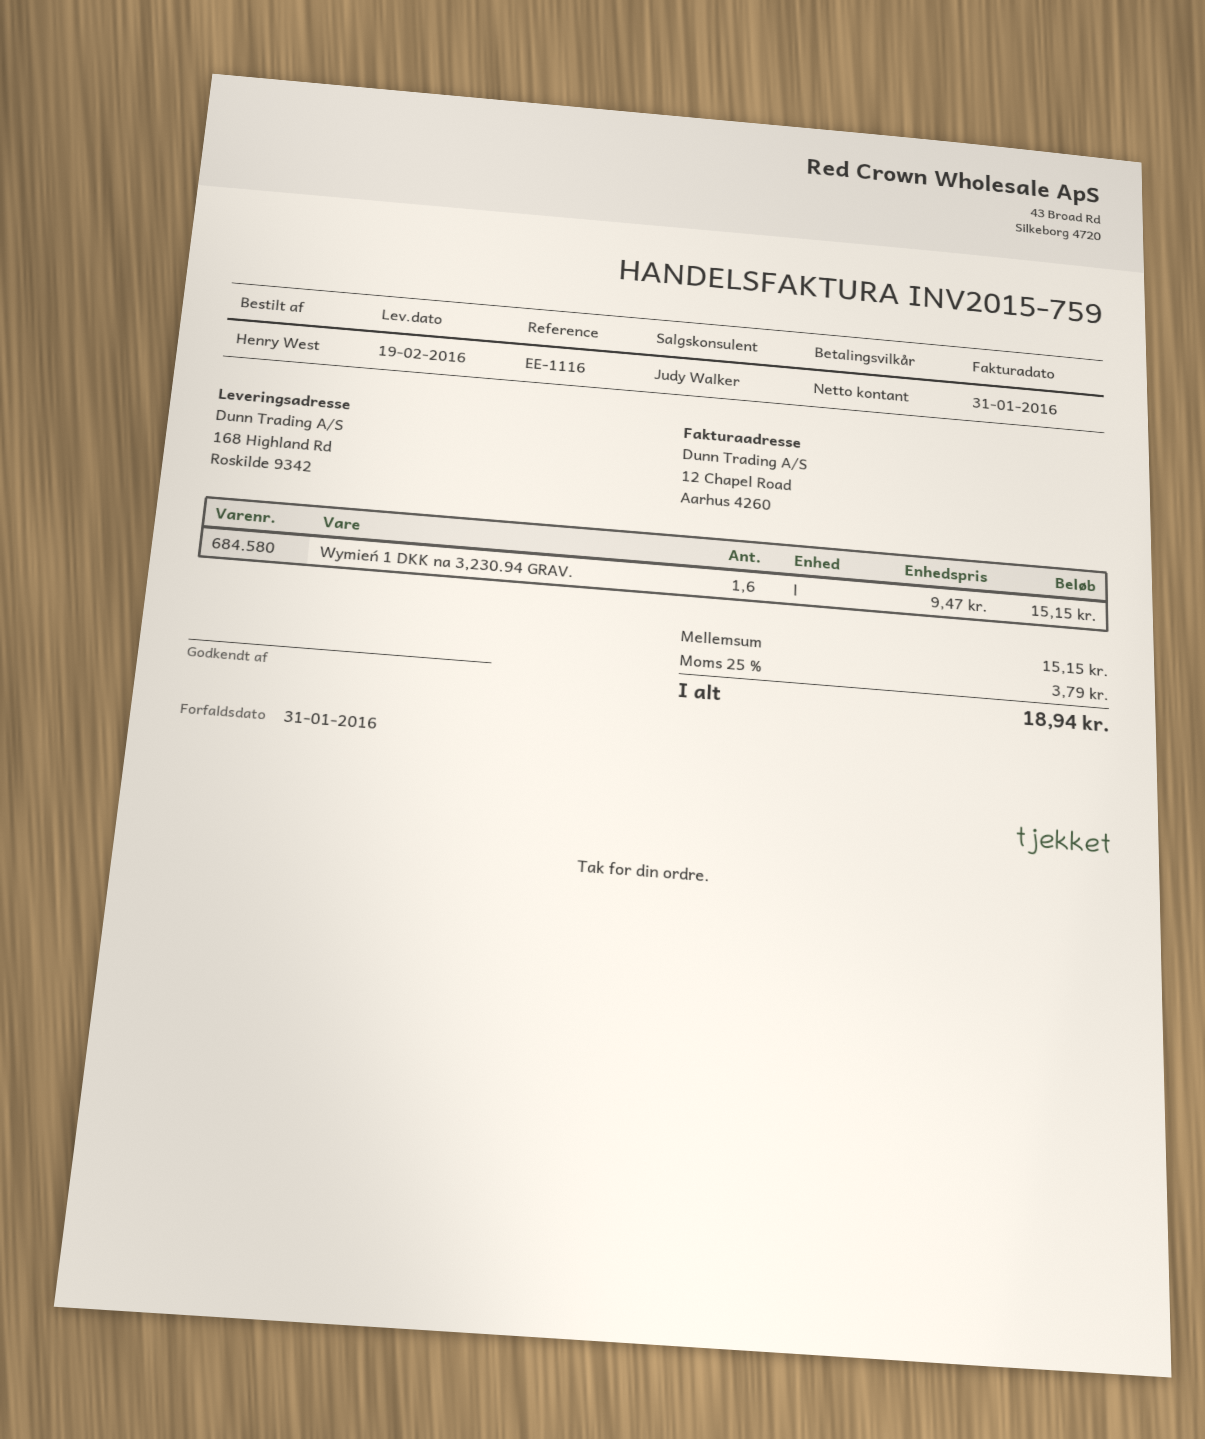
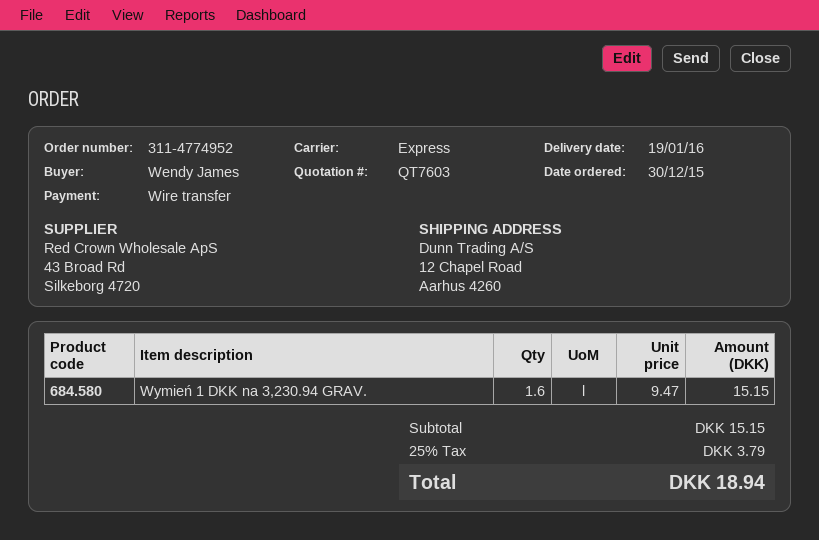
delivery date: 2016-02-19 -> 2016-01-19
ordered by: Henry West -> Wendy James
ship to: 168 Highland Rd, Roskilde 9342 -> 12 Chapel Road, Aarhus 4260

